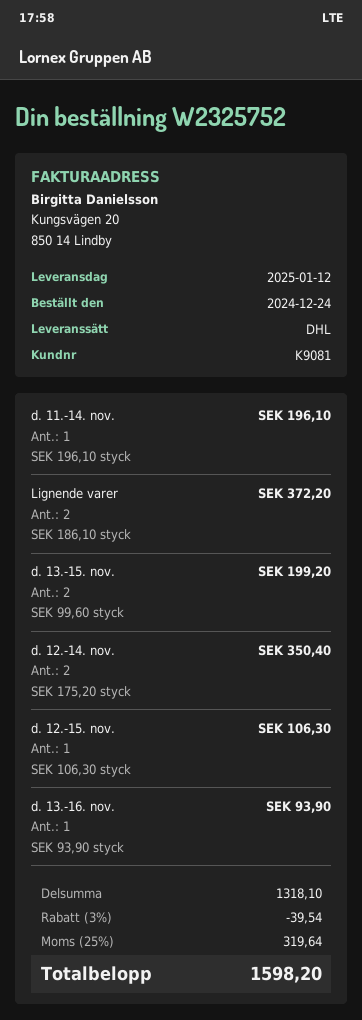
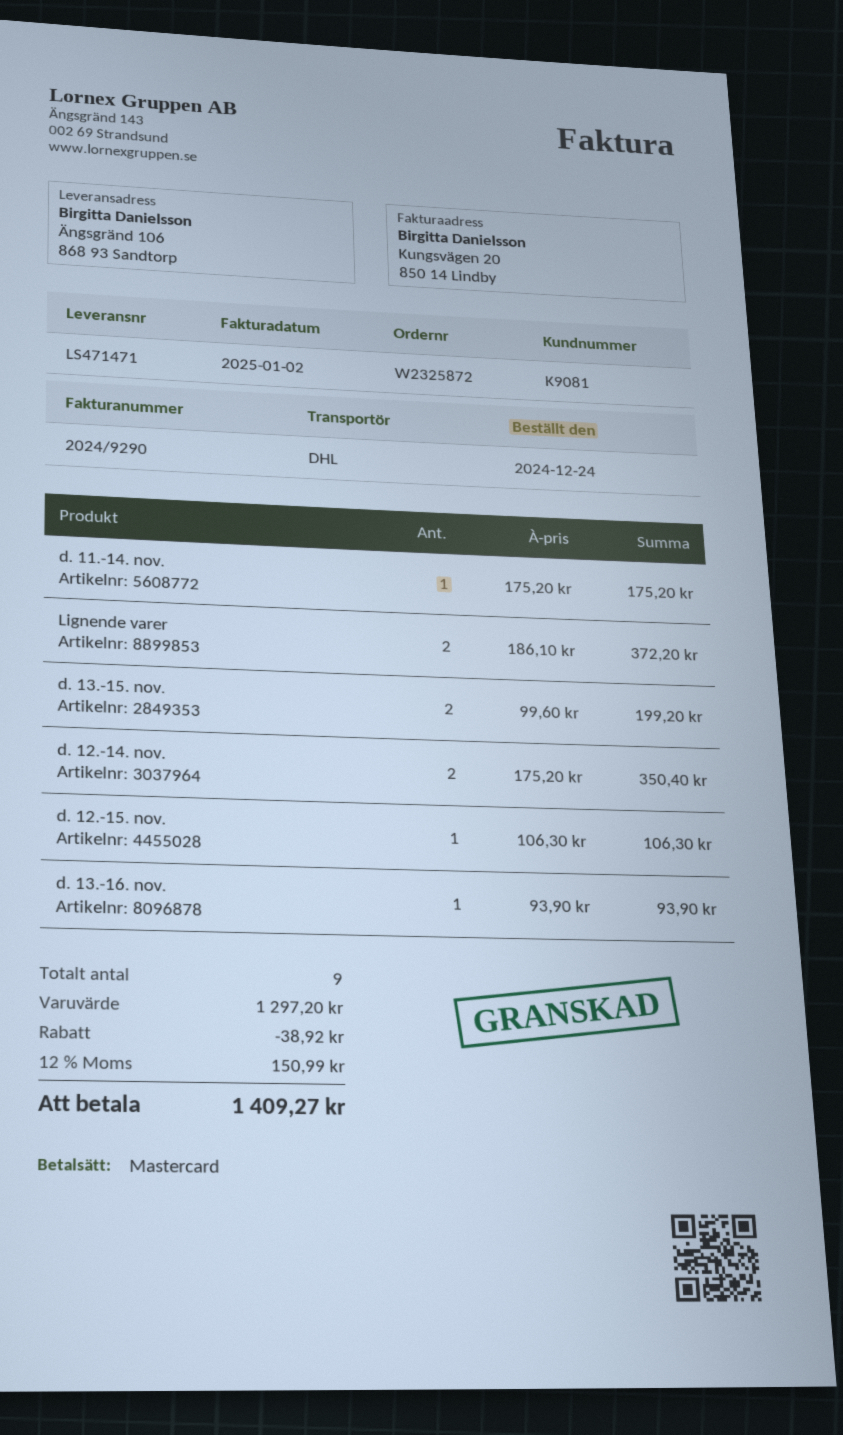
order number: W2325752 -> W2325872
d. 11.-14. nov.: 1 x 196.10 = 196.10 -> 1 x 175.20 = 175.20
subtotal: 1318.10 -> 1297.20
discount: 39.54 -> 38.92
tax: 25% = 319.64 -> 12% = 150.99
total: 1598.20 -> 1409.27

